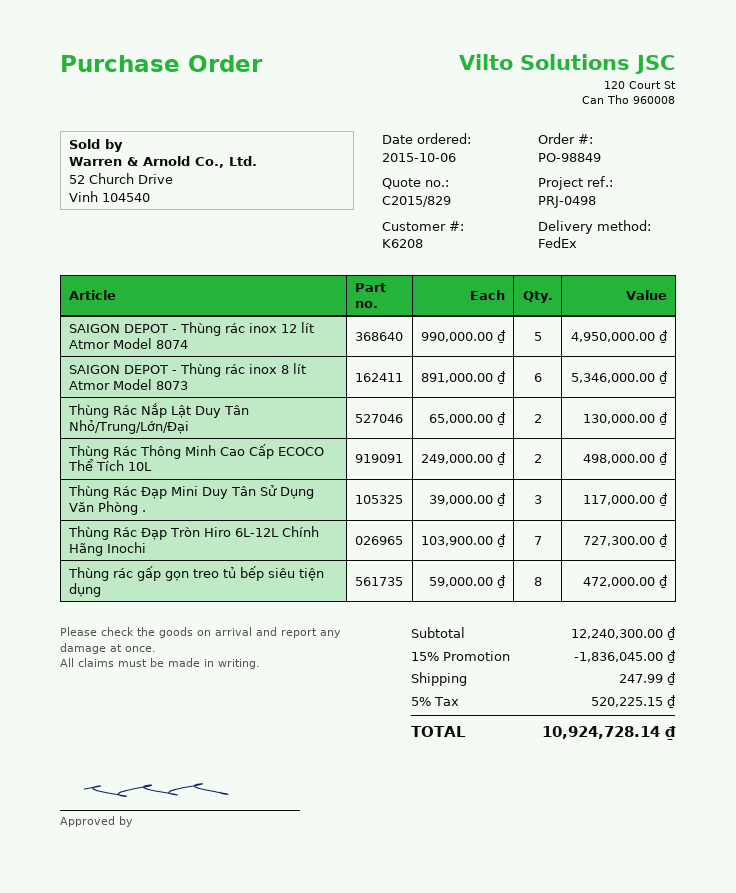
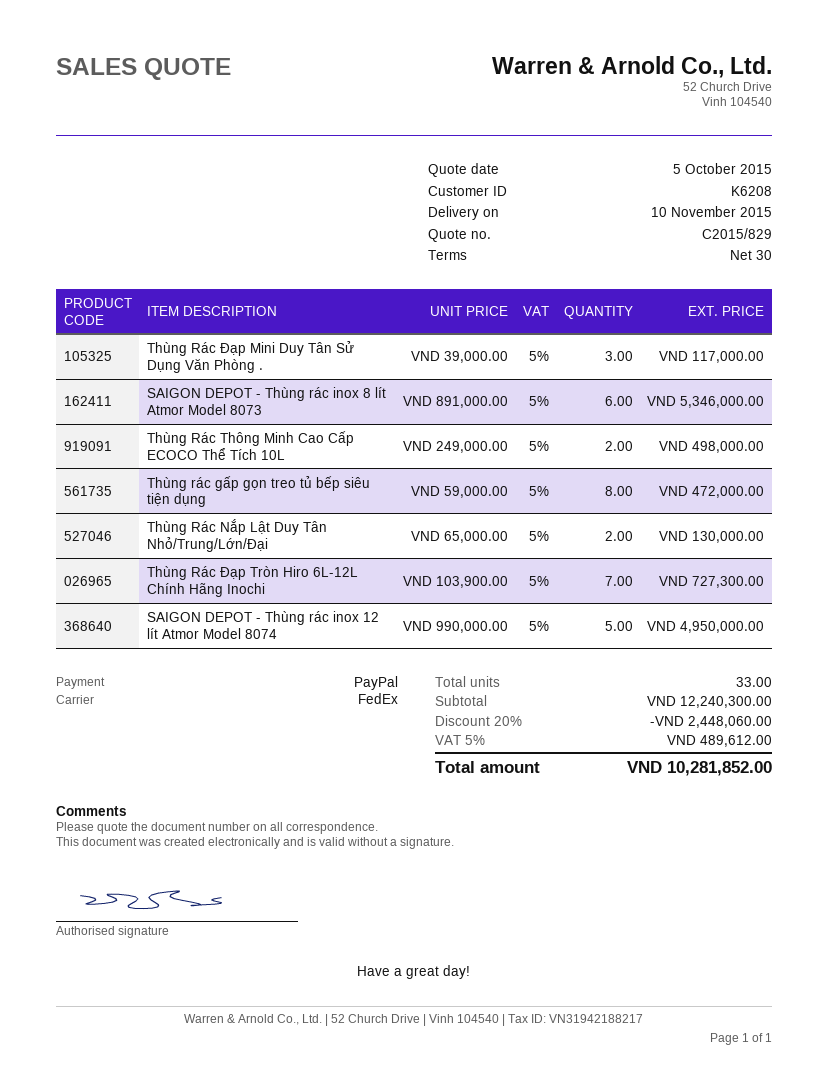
discount: 15% = 1836045.00 -> 20% = 2448060.00
shipping: 247.99 -> none
tax: 5% = 520225.15 -> 5% = 489612.00
total: 10924728.14 -> 10281852.00

